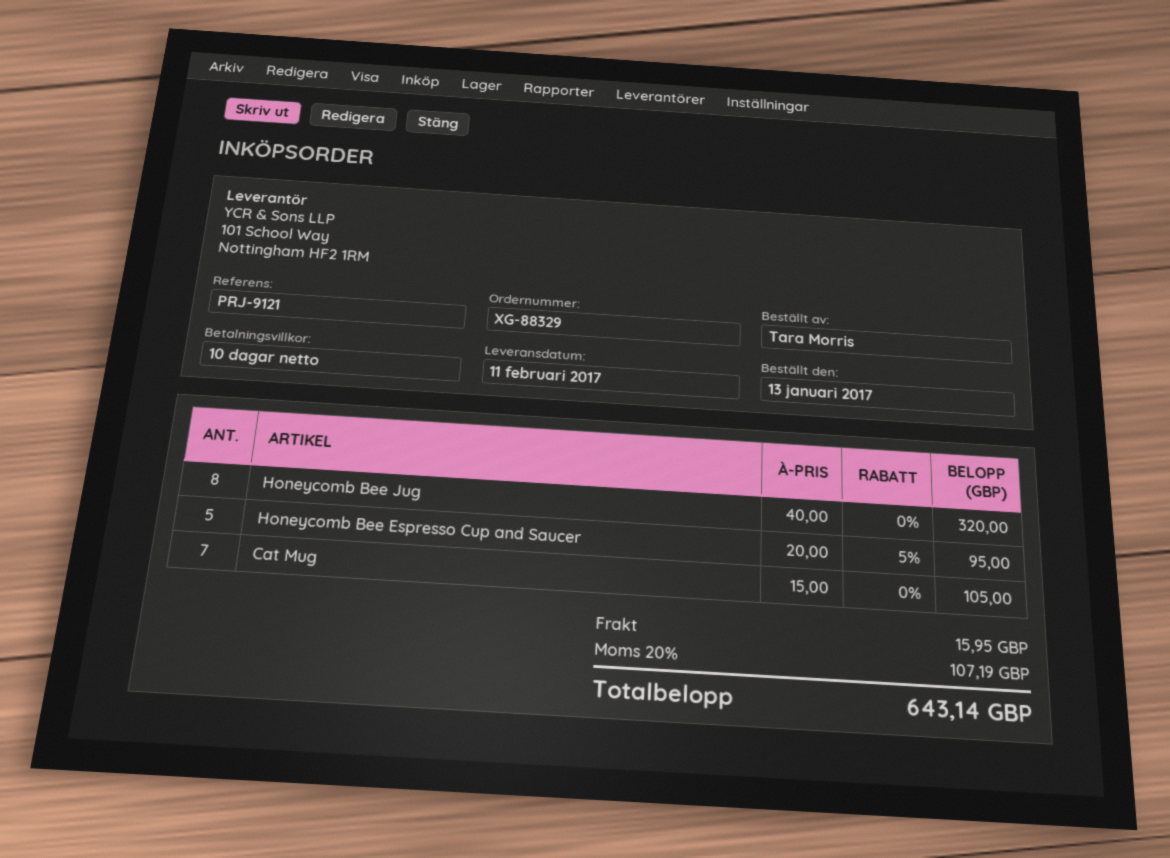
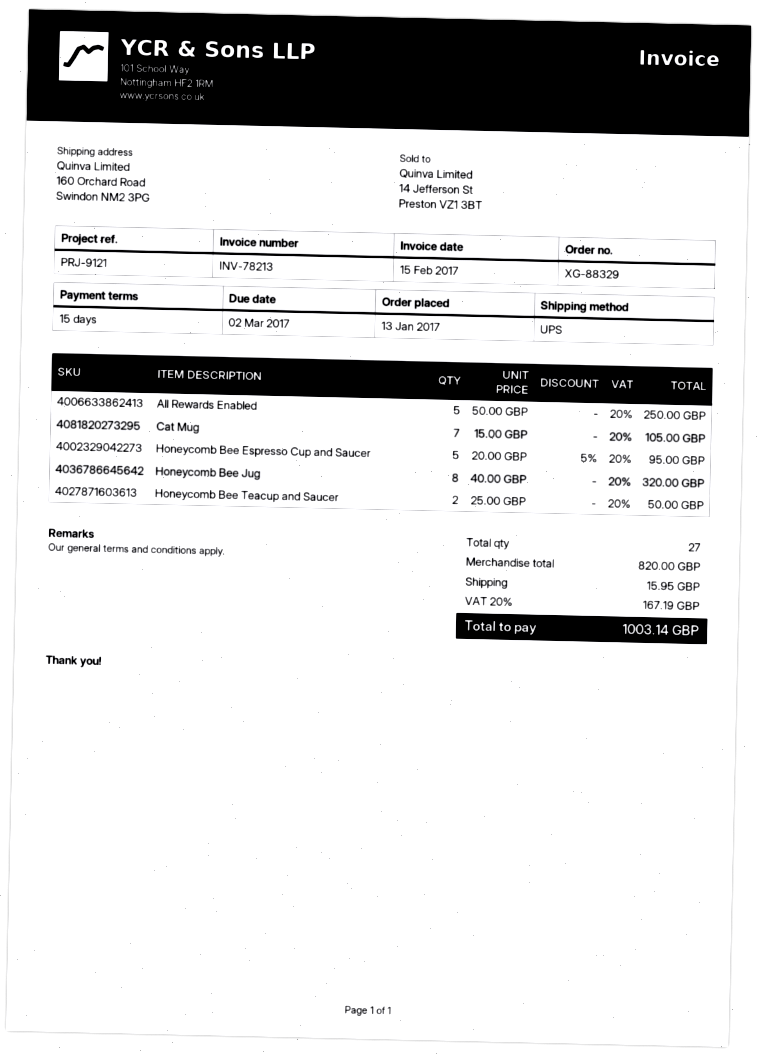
payment terms: 10 days -> 15 days
All Rewards Enabled: none -> 5 x 50.00 = 250.00
Honeycomb Bee Teacup and Saucer: none -> 2 x 25.00 = 50.00
tax: 20% = 107.19 -> 20% = 167.19
total: 643.14 -> 1003.14

